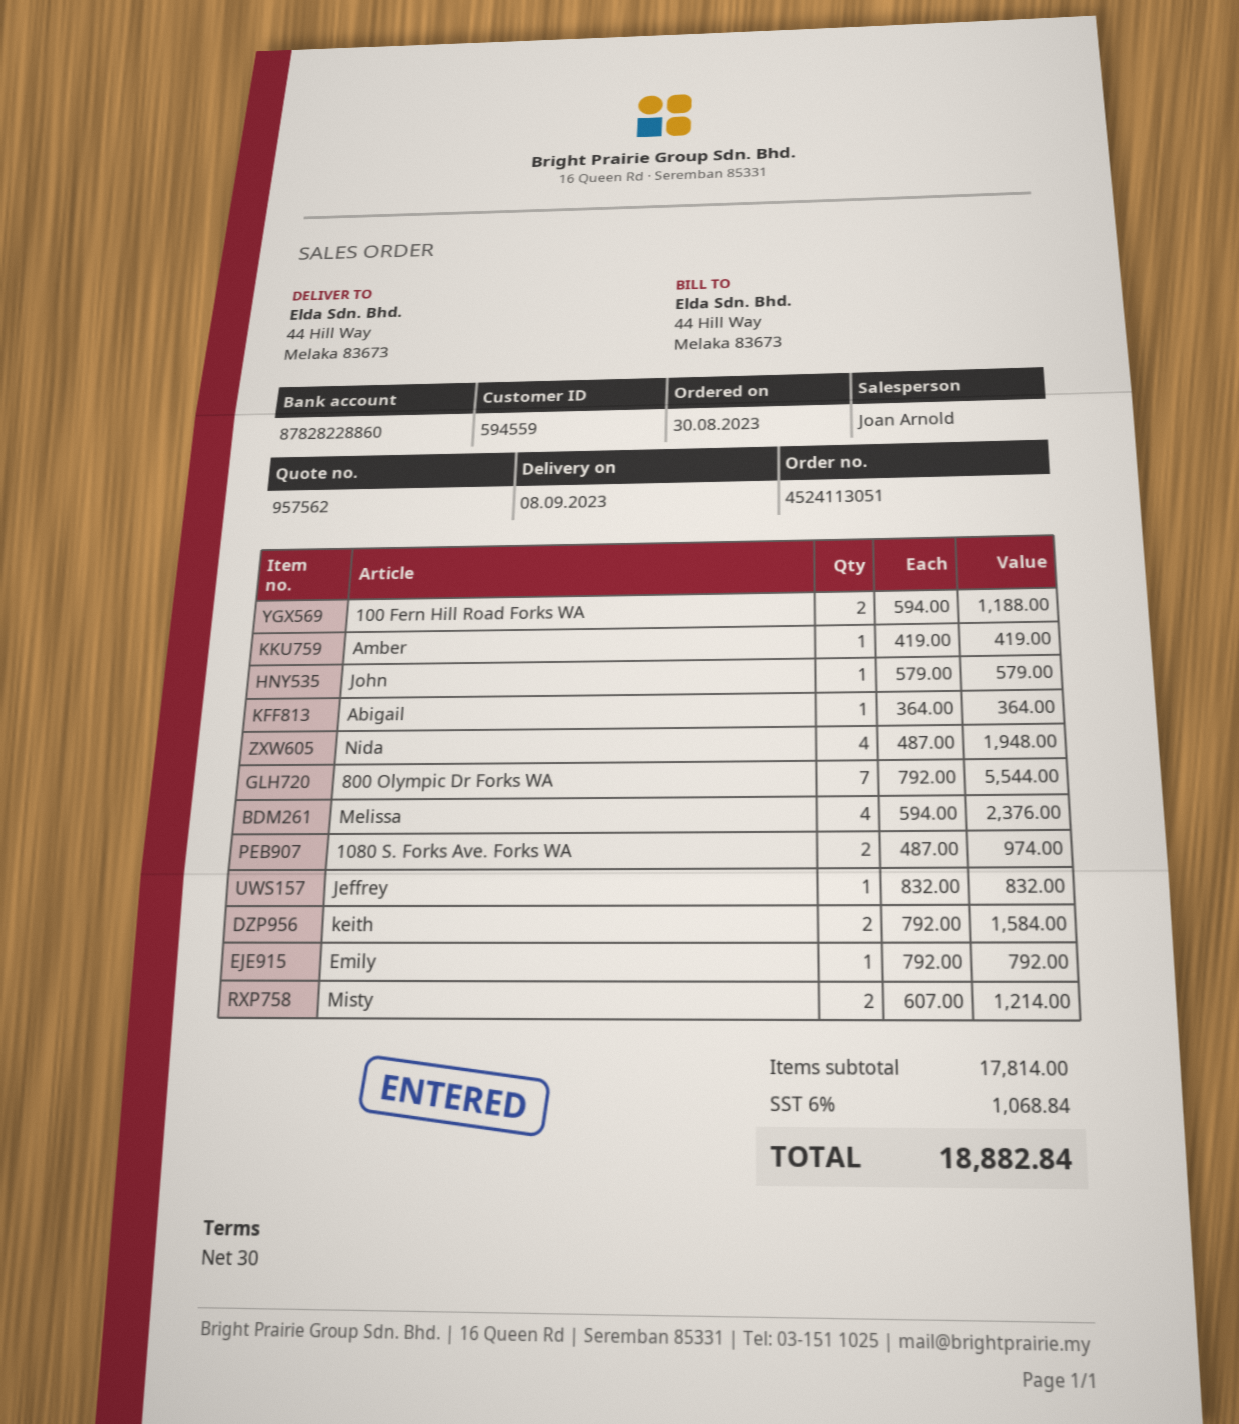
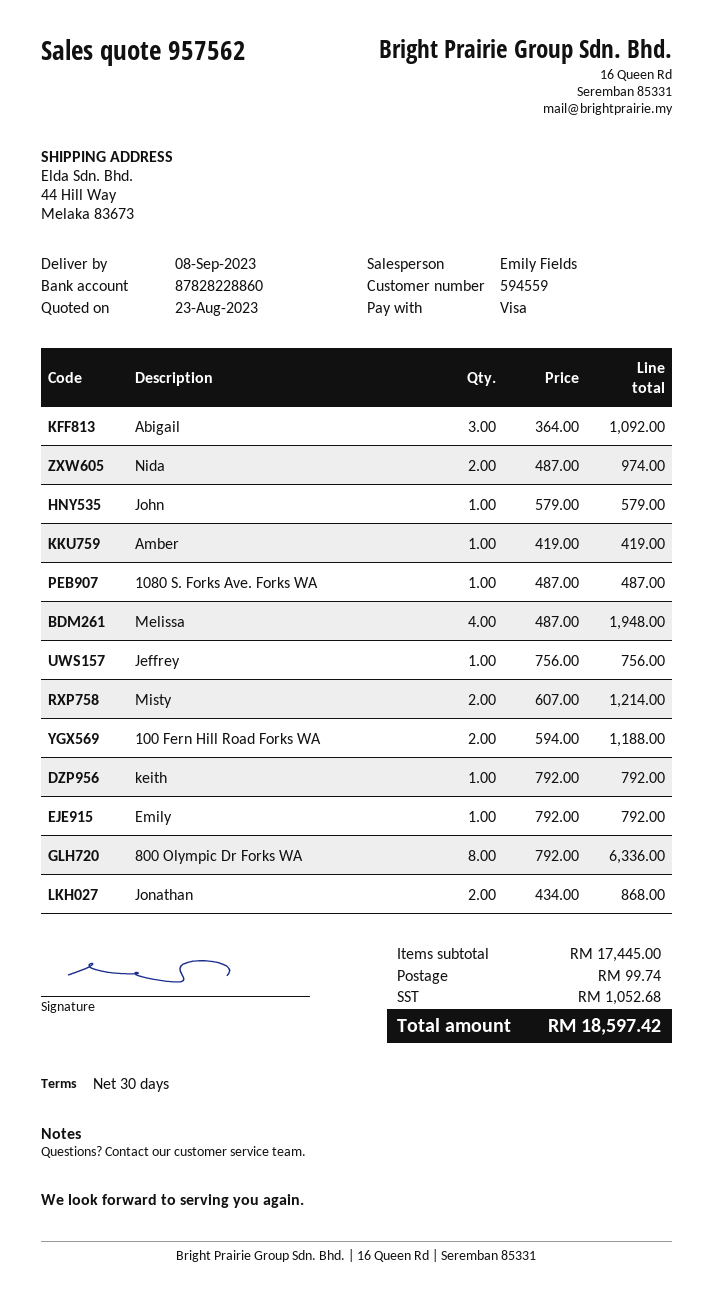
sales rep: Joan Arnold -> Emily Fields
Abigail: 1 x 364.00 = 364.00 -> 3 x 364.00 = 1092.00
Nida: 4 x 487.00 = 1948.00 -> 2 x 487.00 = 974.00
800 Olympic Dr Forks WA: 7 x 792.00 = 5544.00 -> 8 x 792.00 = 6336.00
Melissa: 4 x 594.00 = 2376.00 -> 4 x 487.00 = 1948.00
1080 S. Forks Ave. Forks WA: 2 x 487.00 = 974.00 -> 1 x 487.00 = 487.00
Jeffrey: 1 x 832.00 = 832.00 -> 1 x 756.00 = 756.00
keith: 2 x 792.00 = 1584.00 -> 1 x 792.00 = 792.00
Jonathan: none -> 2 x 434.00 = 868.00
subtotal: 17814.00 -> 17445.00
shipping: none -> 99.74
tax: 1068.84 -> 1052.68
total: 18882.84 -> 18597.42

